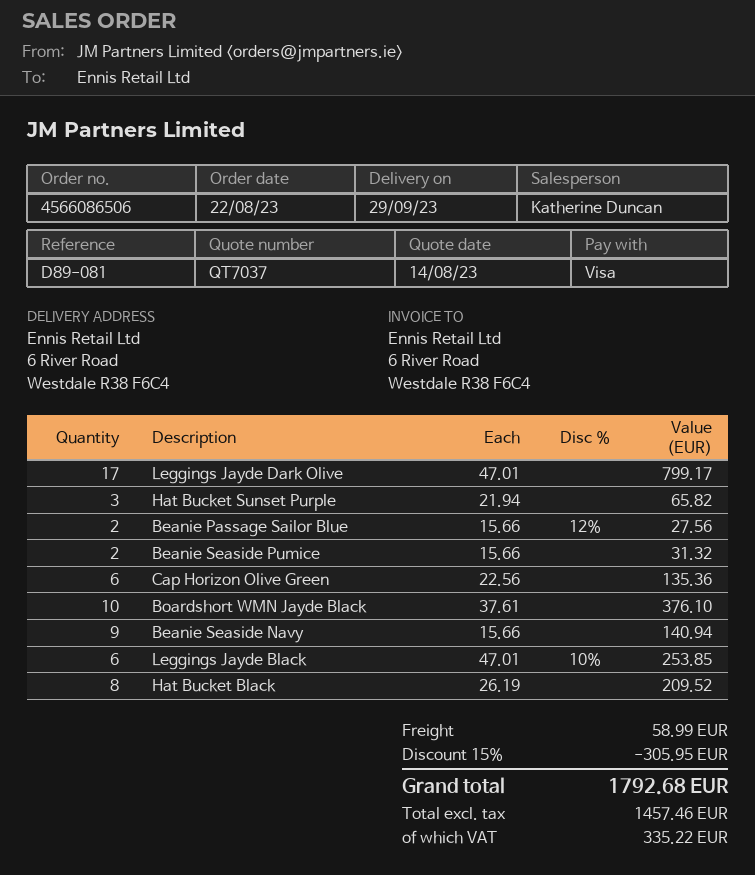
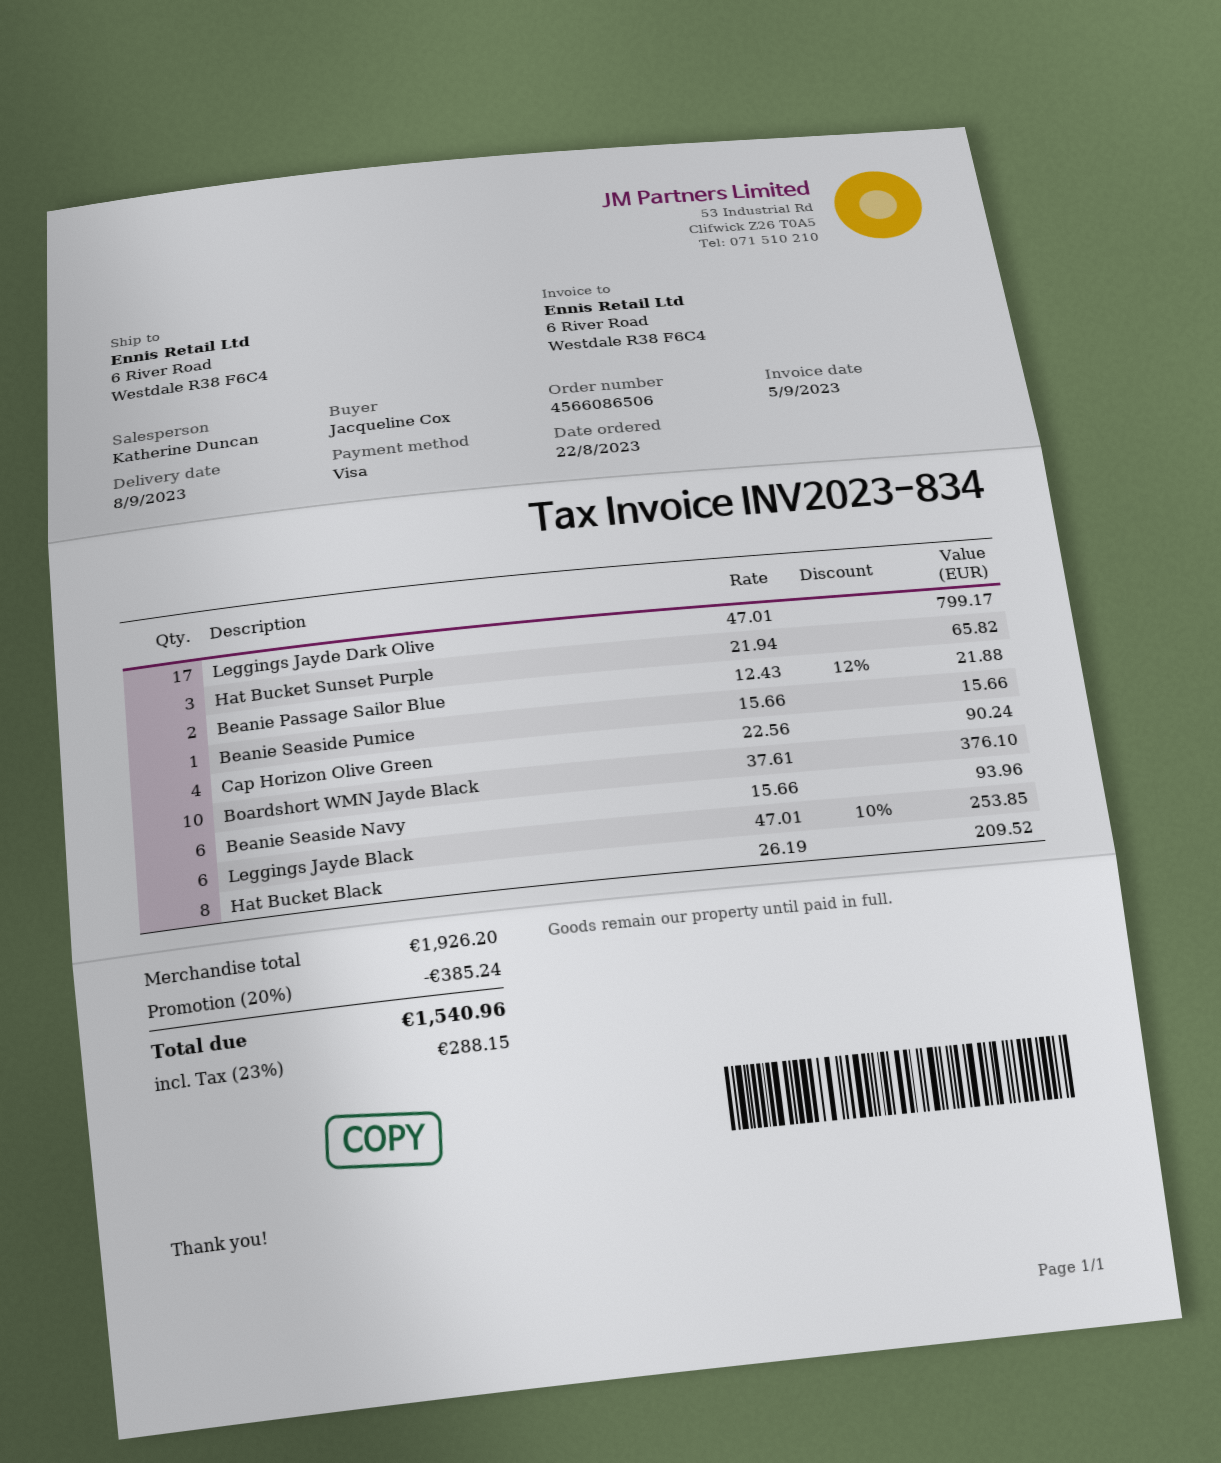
delivery date: 2023-09-29 -> 2023-09-08
Beanie Passage Sailor Blue: 2 x 15.66 - 12% = 27.56 -> 2 x 12.43 - 12% = 21.88
Beanie Seaside Pumice: 2 x 15.66 = 31.32 -> 1 x 15.66 = 15.66
Cap Horizon Olive Green: 6 x 22.56 = 135.36 -> 4 x 22.56 = 90.24
Beanie Seaside Navy: 9 x 15.66 = 140.94 -> 6 x 15.66 = 93.96
discount: 15% = 305.95 -> 20% = 385.24
shipping: 58.99 -> none
tax: 335.22 -> 288.15
total: 1792.68 -> 1540.96

